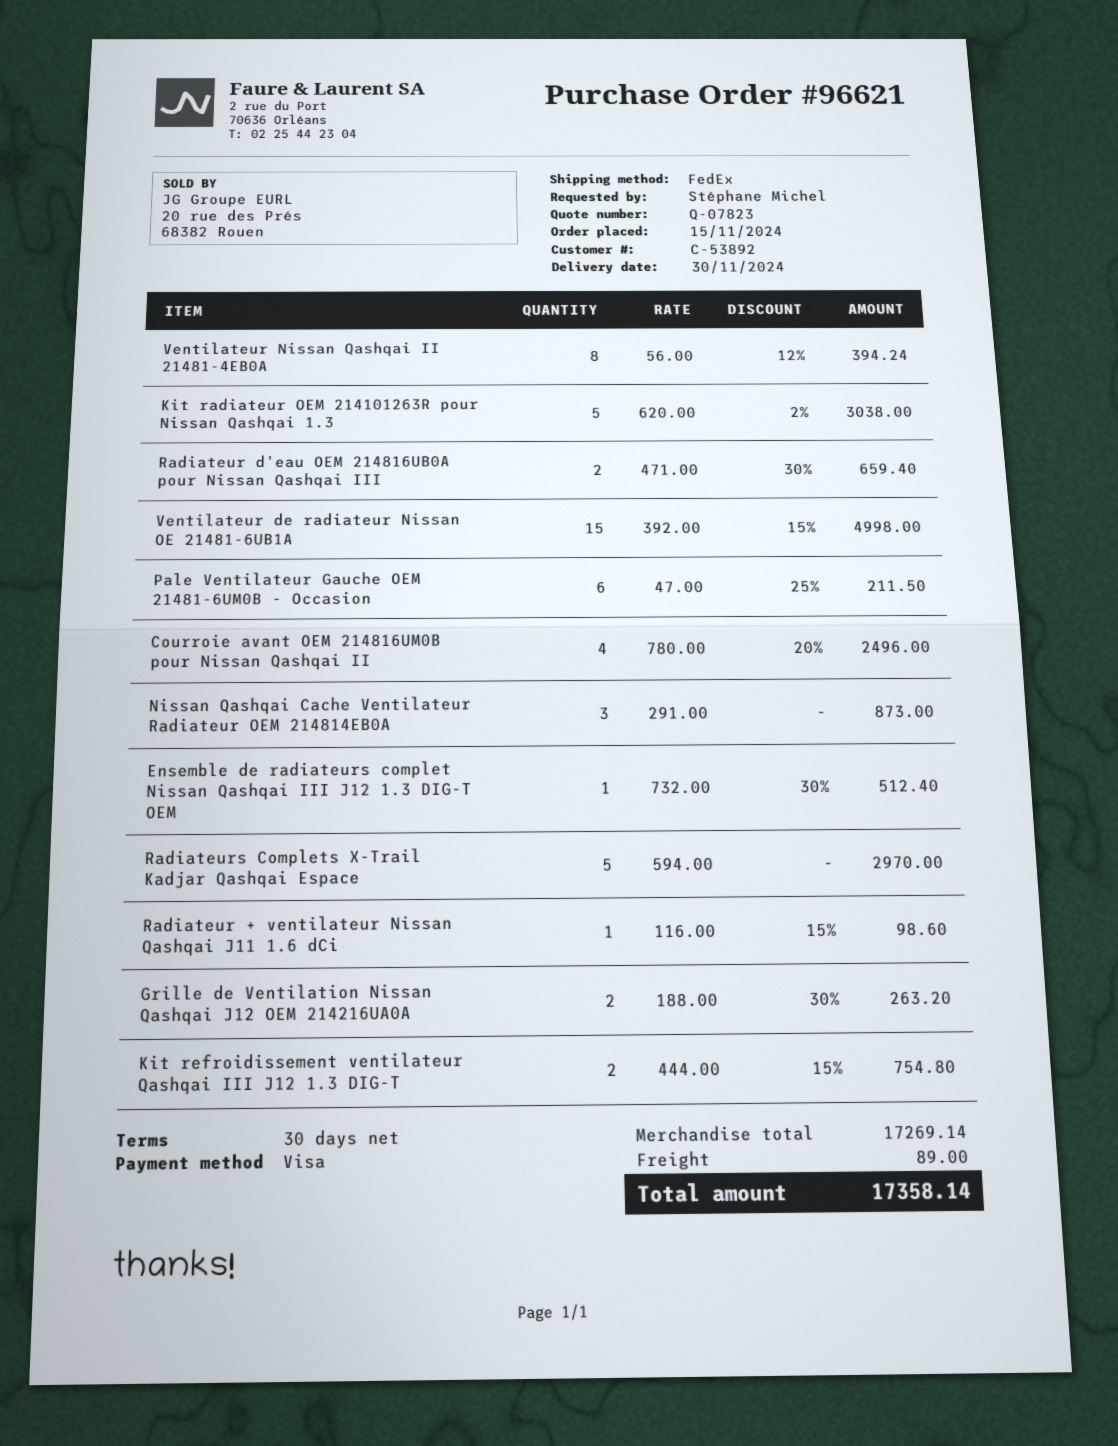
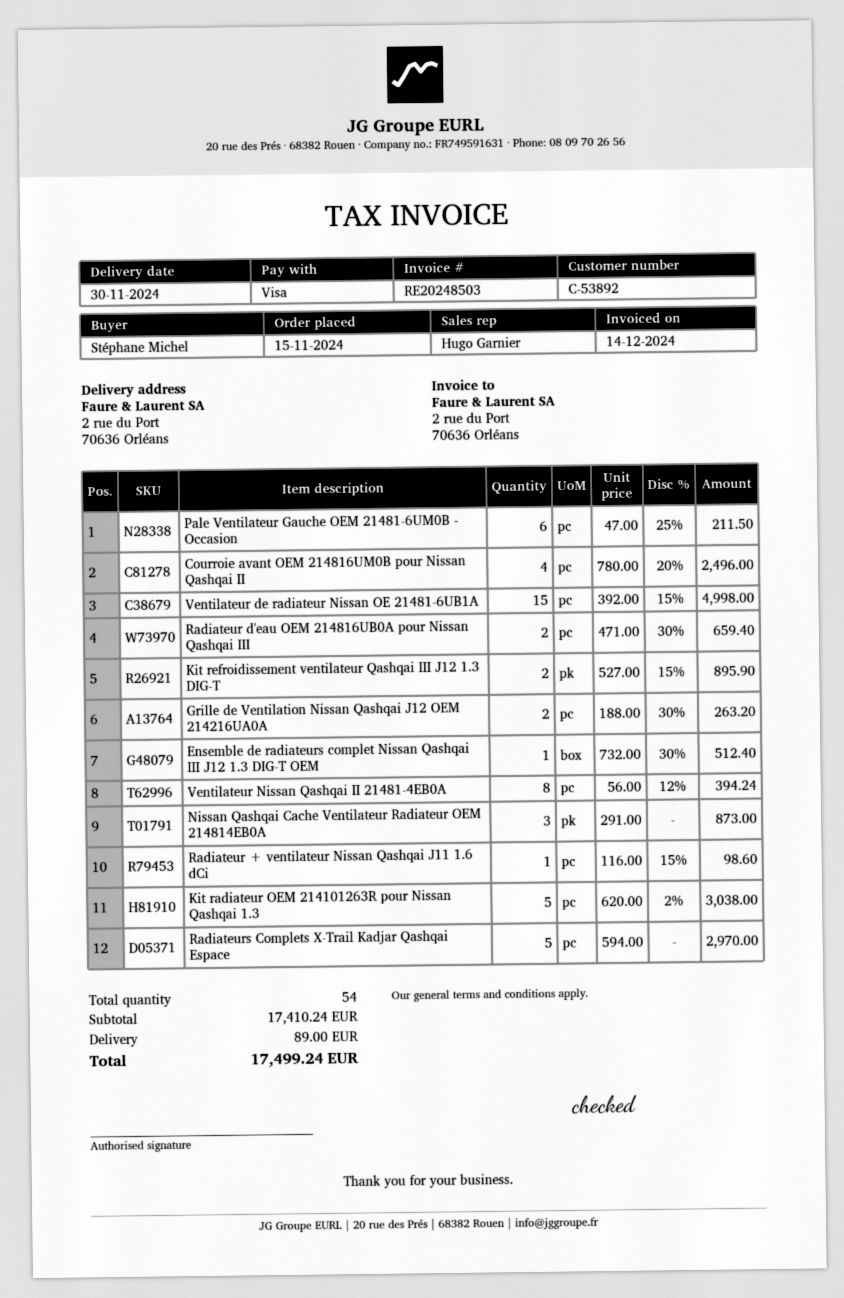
Kit refroidissement ventilateur Qashqai III J12 1.3 DIG-T: 2 x 444.00 - 15% = 754.80 -> 2 x 527.00 - 15% = 895.90
subtotal: 17269.14 -> 17410.24
total: 17358.14 -> 17499.24

